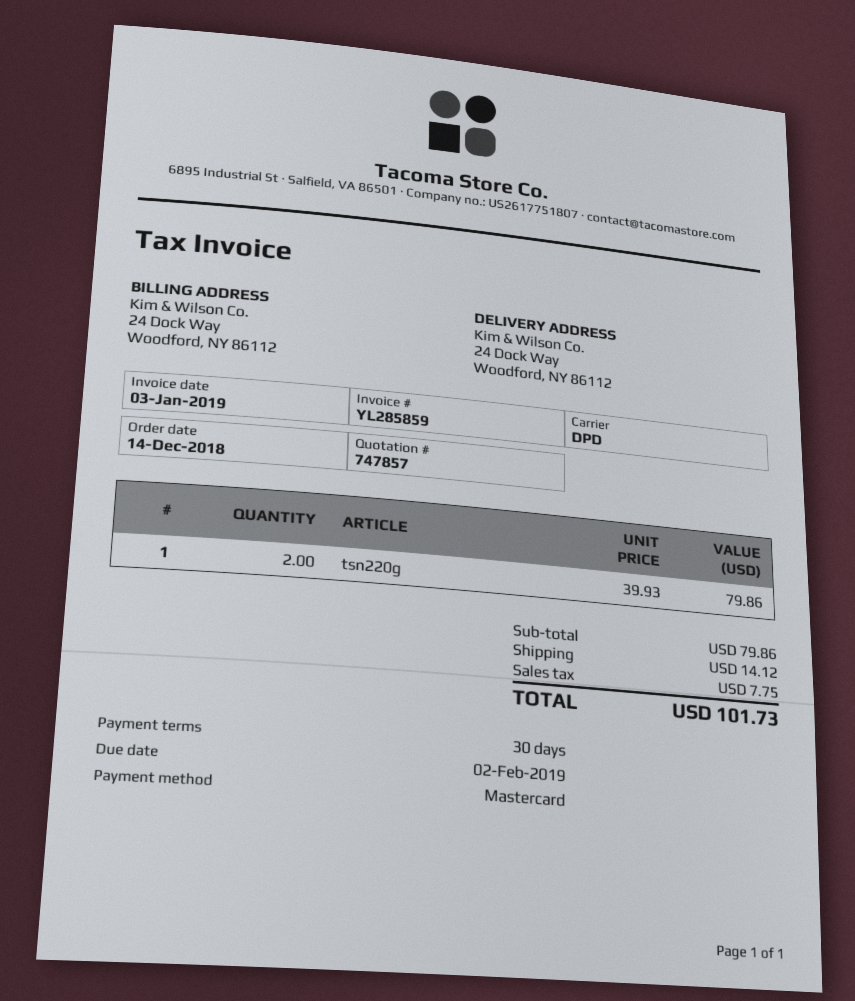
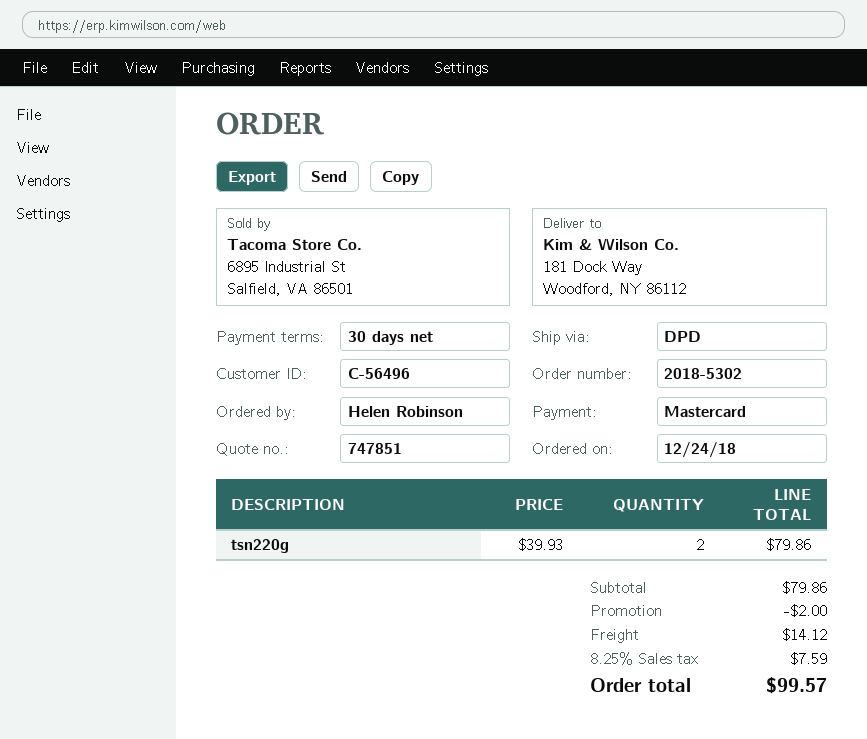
quote number: 747857 -> 747851
order date: 2018-12-14 -> 2018-12-24
ship to: 24 Dock Way, Woodford, NY 86112 -> 181 Dock Way, Woodford, NY 86112
discount: none -> 2.00
tax: 7.75 -> 7.59
total: 101.73 -> 99.57

